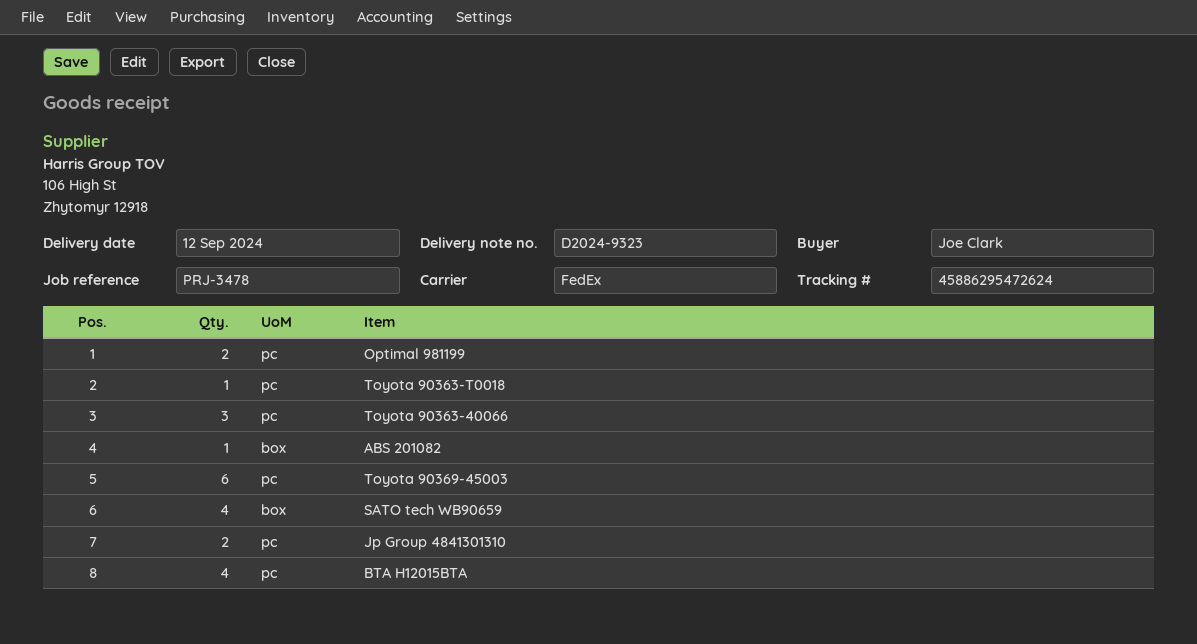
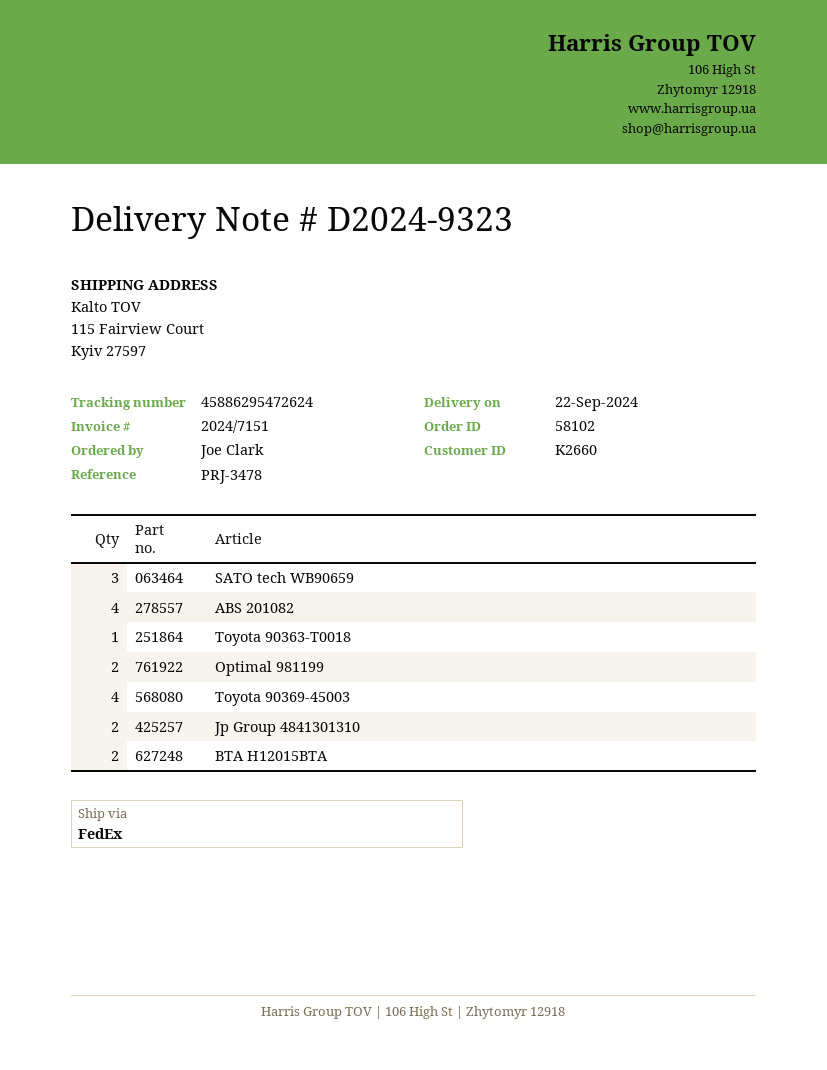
delivery date: 2024-09-12 -> 2024-09-22
Toyota 90363-40066: 3 -> none
ABS 201082: 1 -> 4
Toyota 90369-45003: 6 -> 4
SATO tech WB90659: 4 -> 3
BTA H12015BTA: 4 -> 2

